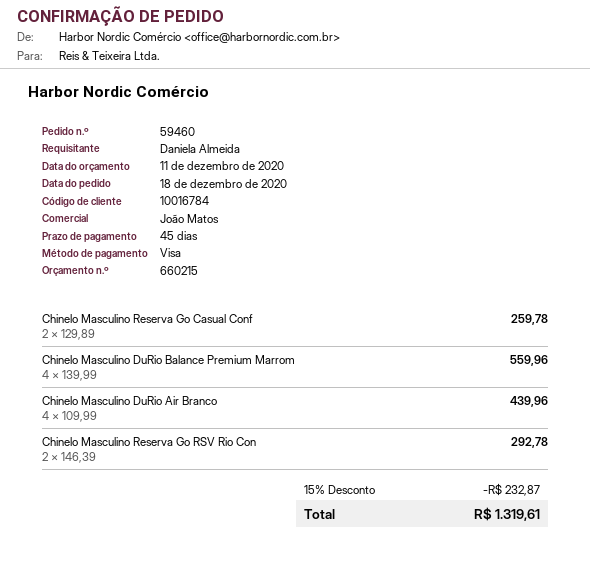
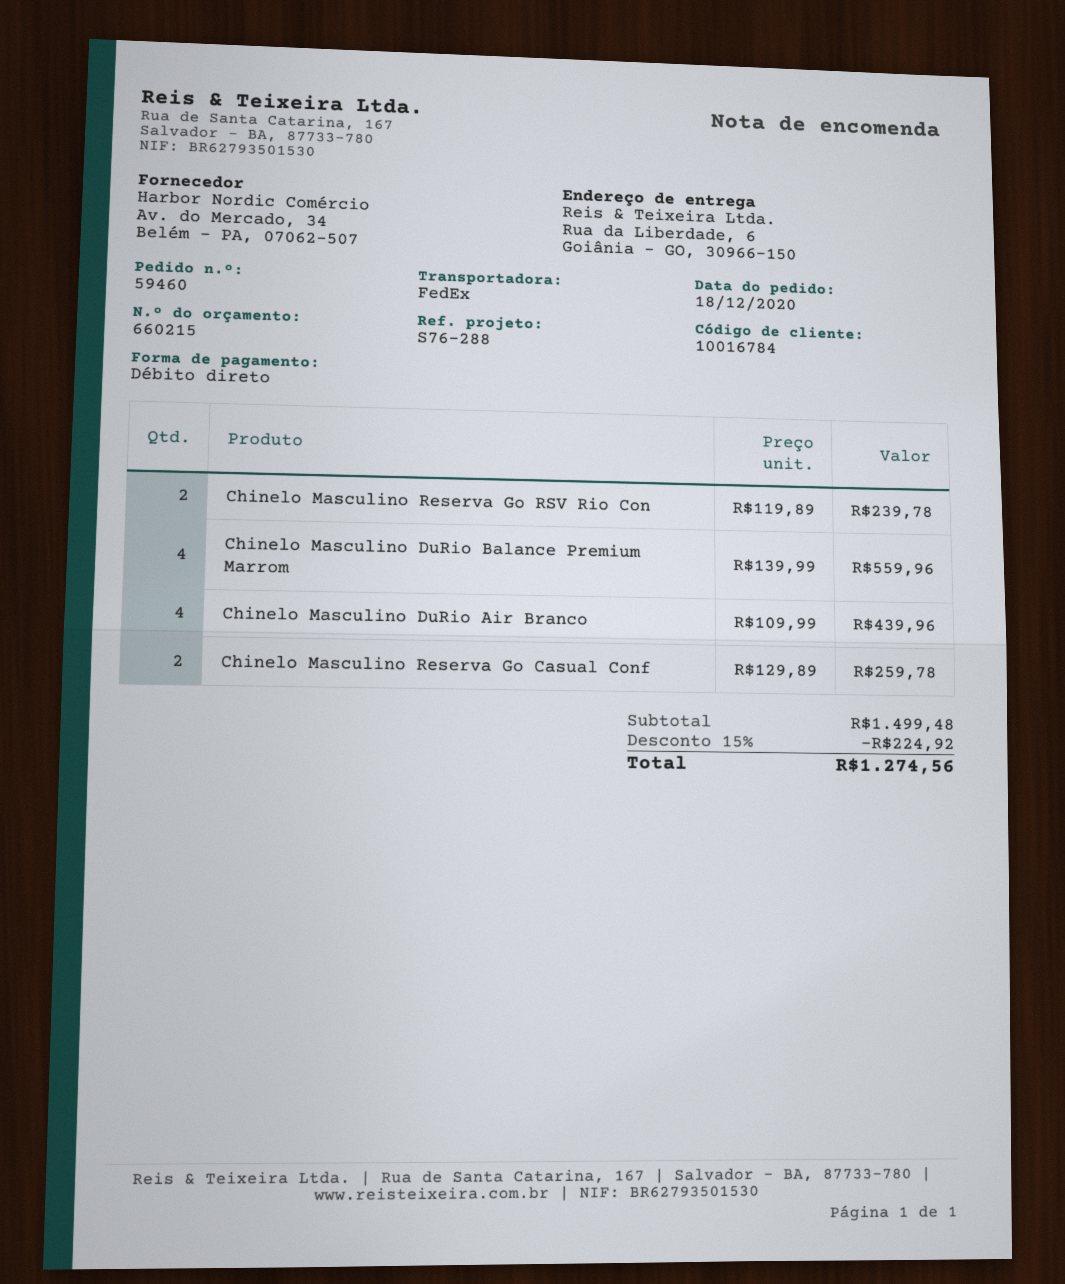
payment method: Visa -> direct debit
Chinelo Masculino Reserva Go RSV Rio Con: 2 x 146.39 = 292.78 -> 2 x 119.89 = 239.78
discount: 15% = 232.87 -> 15% = 224.92
total: 1319.61 -> 1274.56

